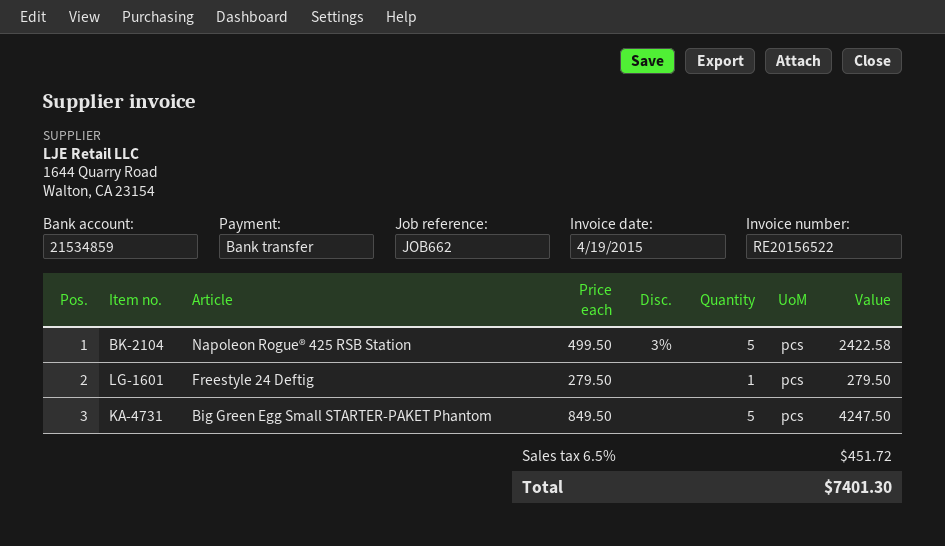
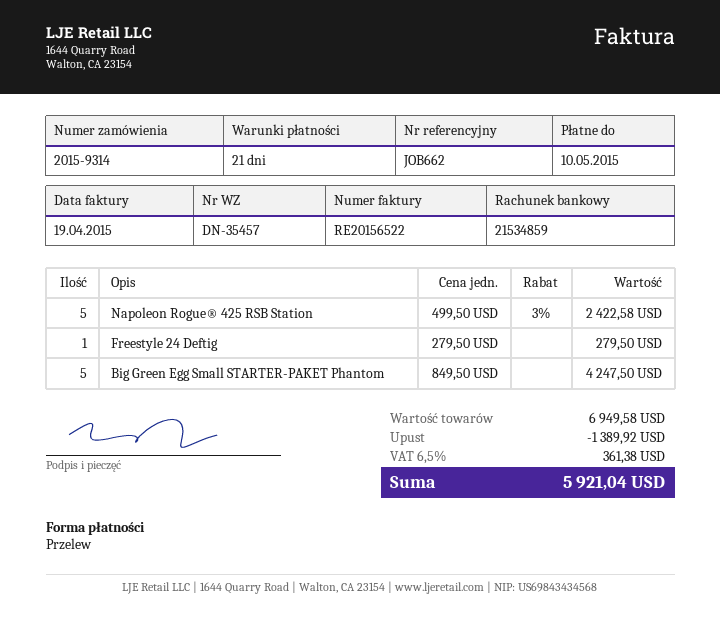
discount: none -> 1389.92
tax: 6.5% = 451.72 -> 6.5% = 361.38
total: 7401.30 -> 5921.04

